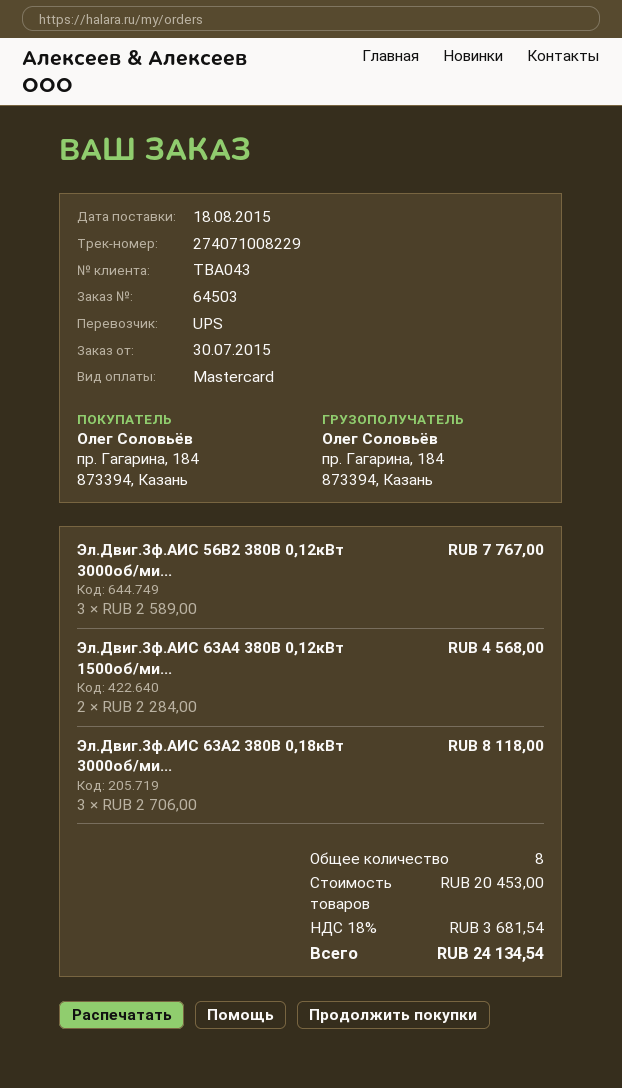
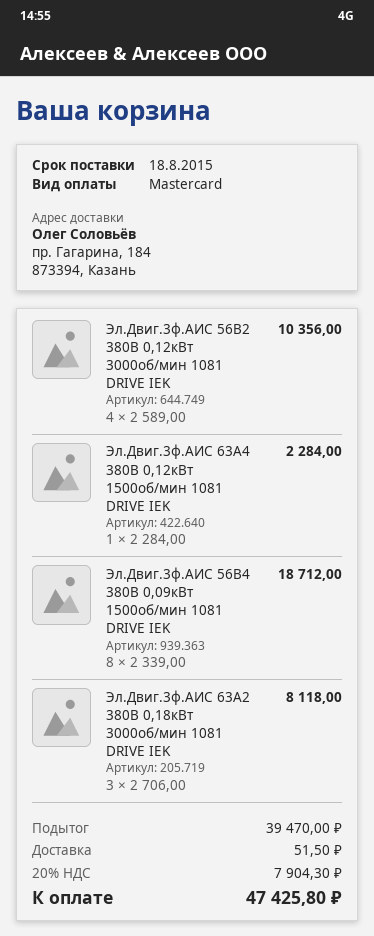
Эл.Двиг.3ф.АИС 56B2 380В 0,12кВт 3000об/ми...: 3 x 2589.00 = 7767.00 -> 4 x 2589.00 = 10356.00
Эл.Двиг.3ф.АИС 63A4 380В 0,12кВт 1500об/ми...: 2 x 2284.00 = 4568.00 -> 1 x 2284.00 = 2284.00
Эл.Двиг.3ф.АИС 56B4 380В 0,09кВт 1500об/мин 1081 DRIVE IEK: none -> 8 x 2339.00 = 18712.00
subtotal: 20453.00 -> 39470.00
shipping: none -> 51.50
tax: 18% = 3681.54 -> 20% = 7904.30
total: 24134.54 -> 47425.80

